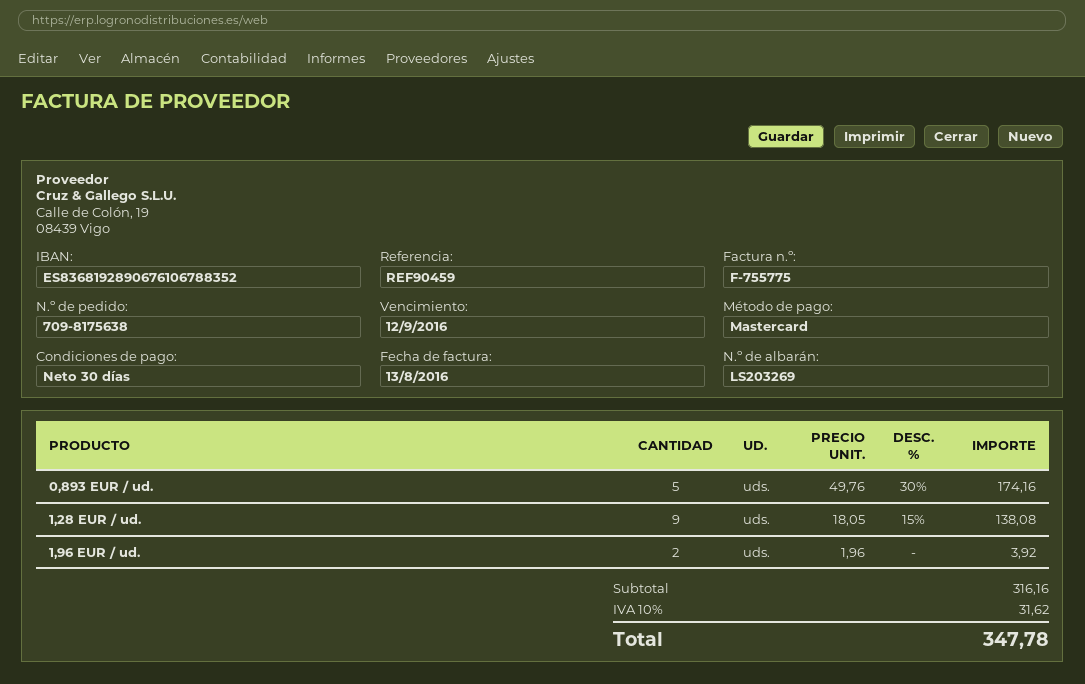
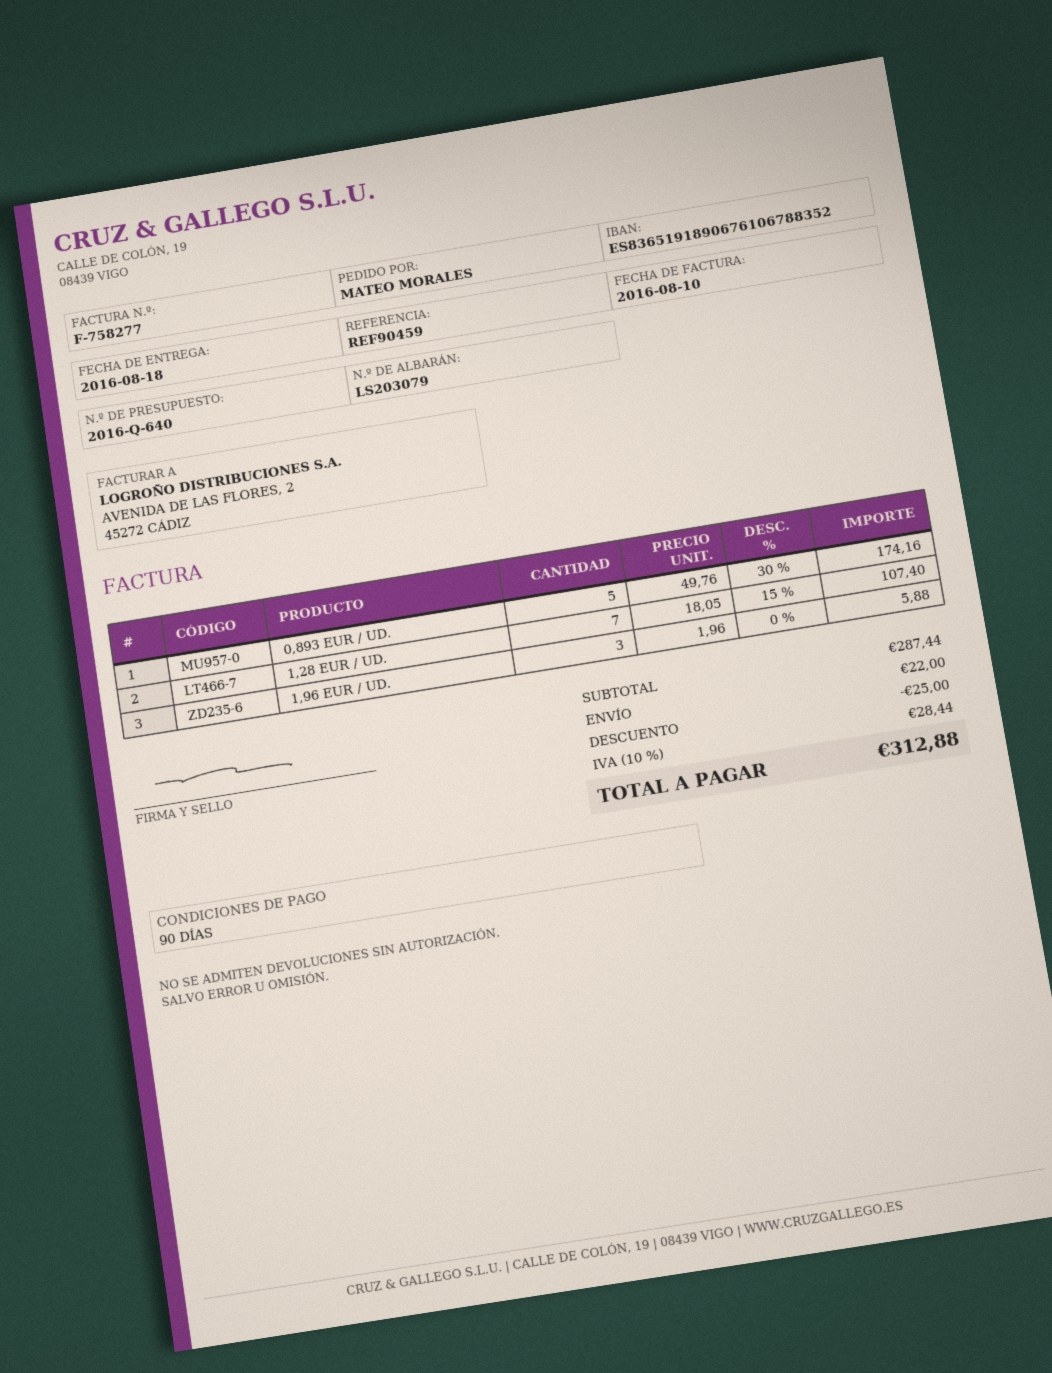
delivery note number: LS203269 -> LS203079
invoice number: F-755775 -> F-758277
invoice date: 2016-08-13 -> 2016-08-10
payment terms: 30 days -> 90 days
bank account: ES8368192890676106788352 -> ES8365191890676106788352
1,28 EUR / ud.: 9 x 18.05 - 15% = 138.08 -> 7 x 18.05 - 15% = 107.40
1,96 EUR / ud.: 2 x 1.96 = 3.92 -> 3 x 1.96 = 5.88
subtotal: 316.16 -> 287.44
discount: none -> 25.00
shipping: none -> 22.00
tax: 10% = 31.62 -> 10% = 28.44
total: 347.78 -> 312.88

